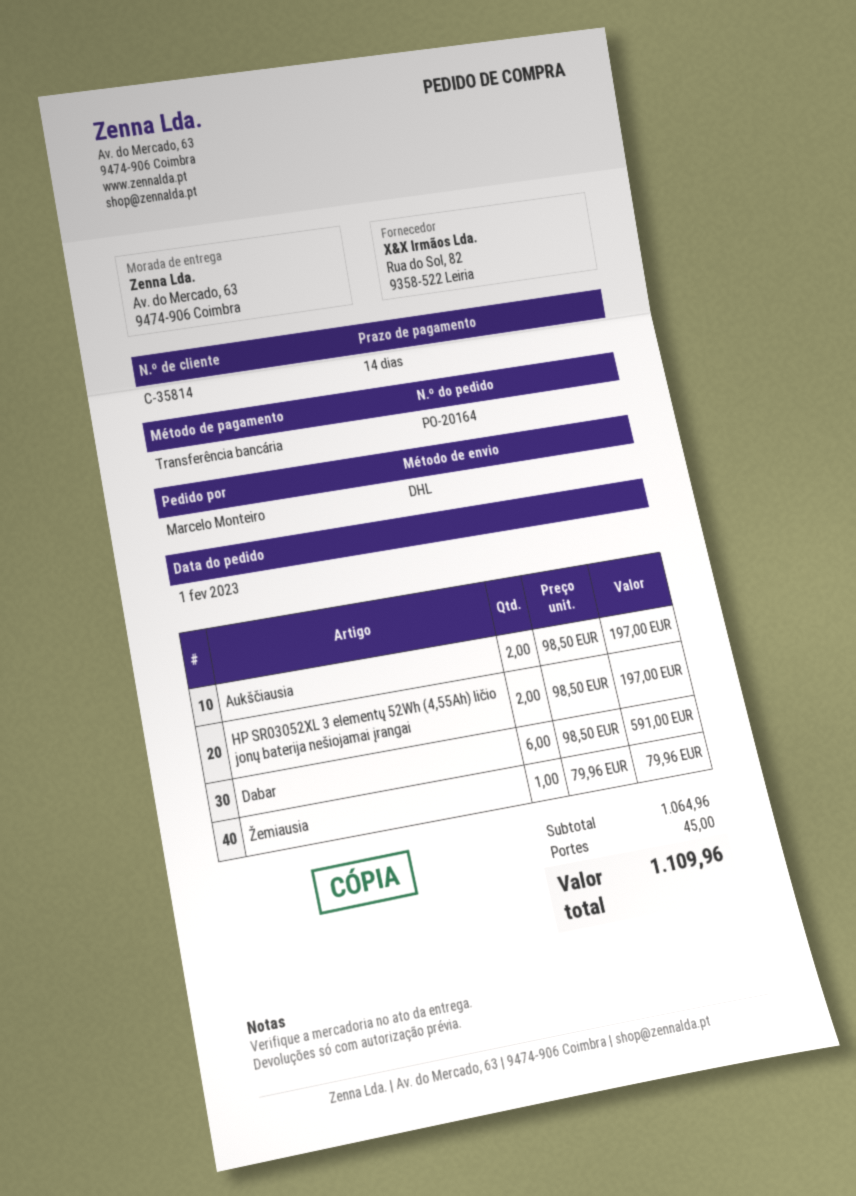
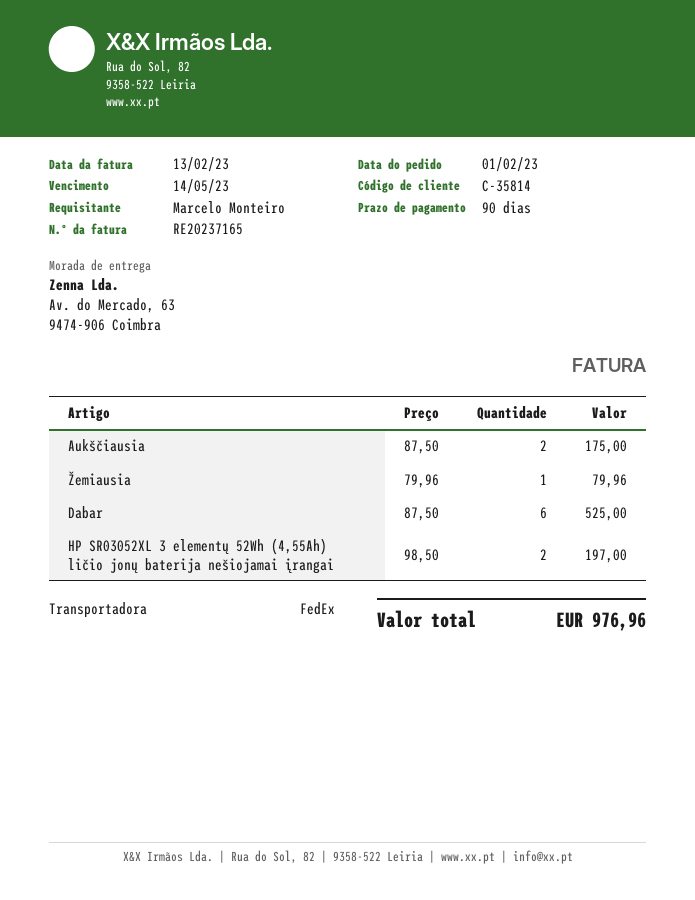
payment terms: 14 days -> 90 days
shipping method: DHL -> FedEx
Aukščiausia: 2 x 98.50 = 197.00 -> 2 x 87.50 = 175.00
Dabar: 6 x 98.50 = 591.00 -> 6 x 87.50 = 525.00
shipping: 45.00 -> none
total: 1109.96 -> 976.96

